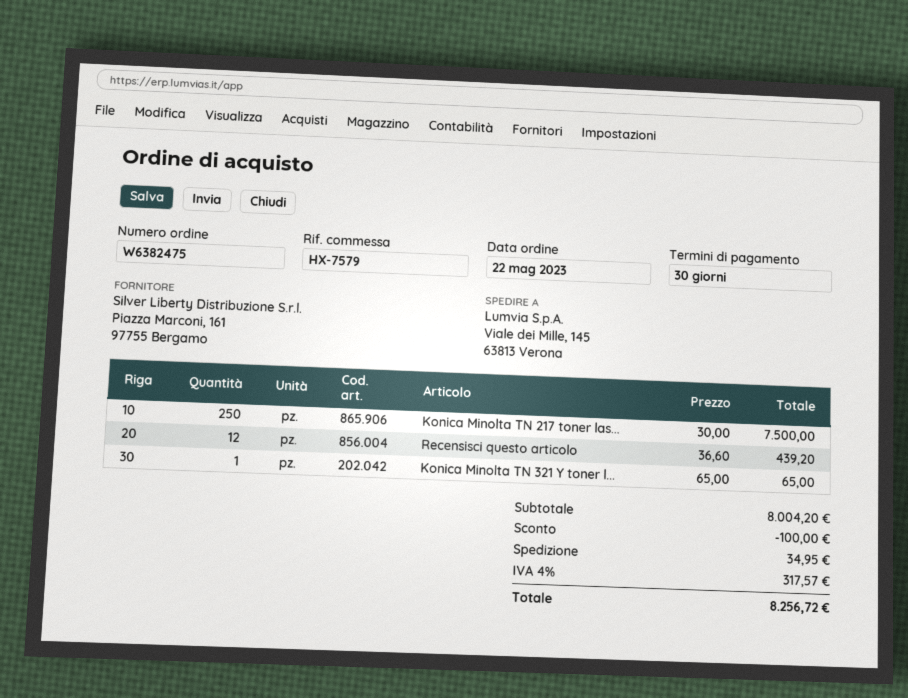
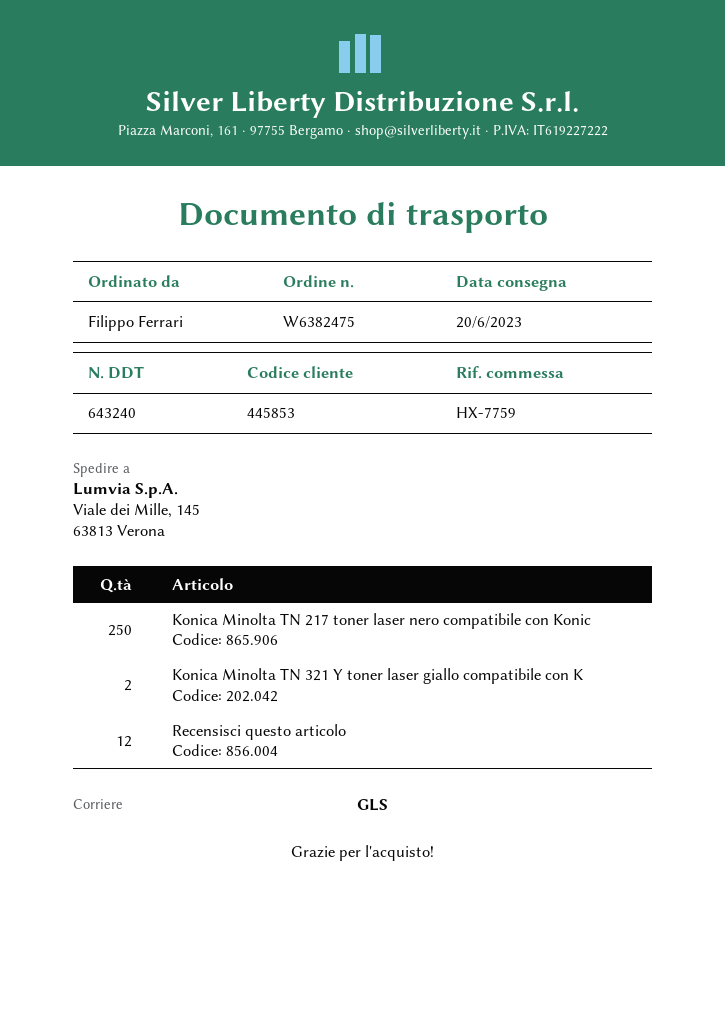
reference: HX-7579 -> HX-7759
Konica Minolta TN 321 Y toner l...: 1 -> 2

